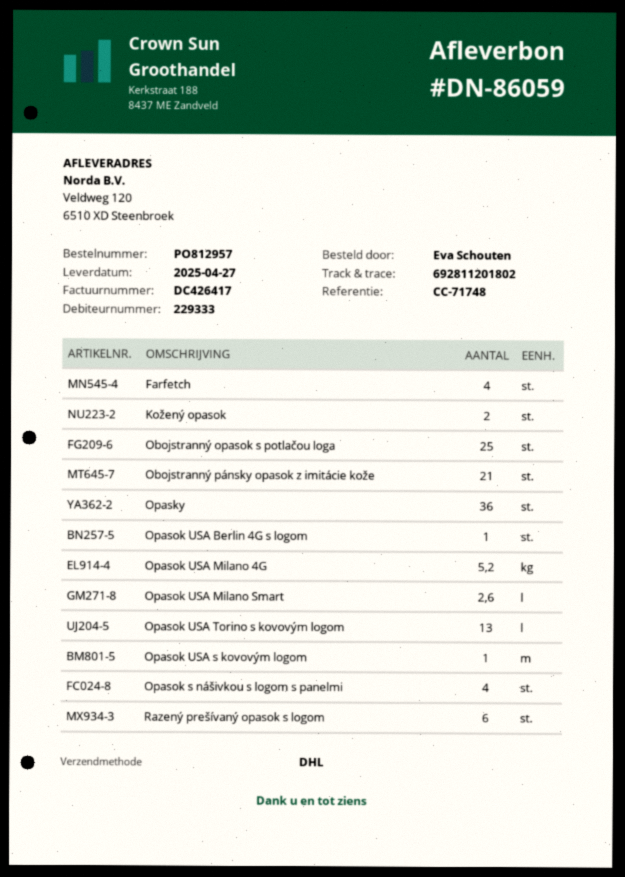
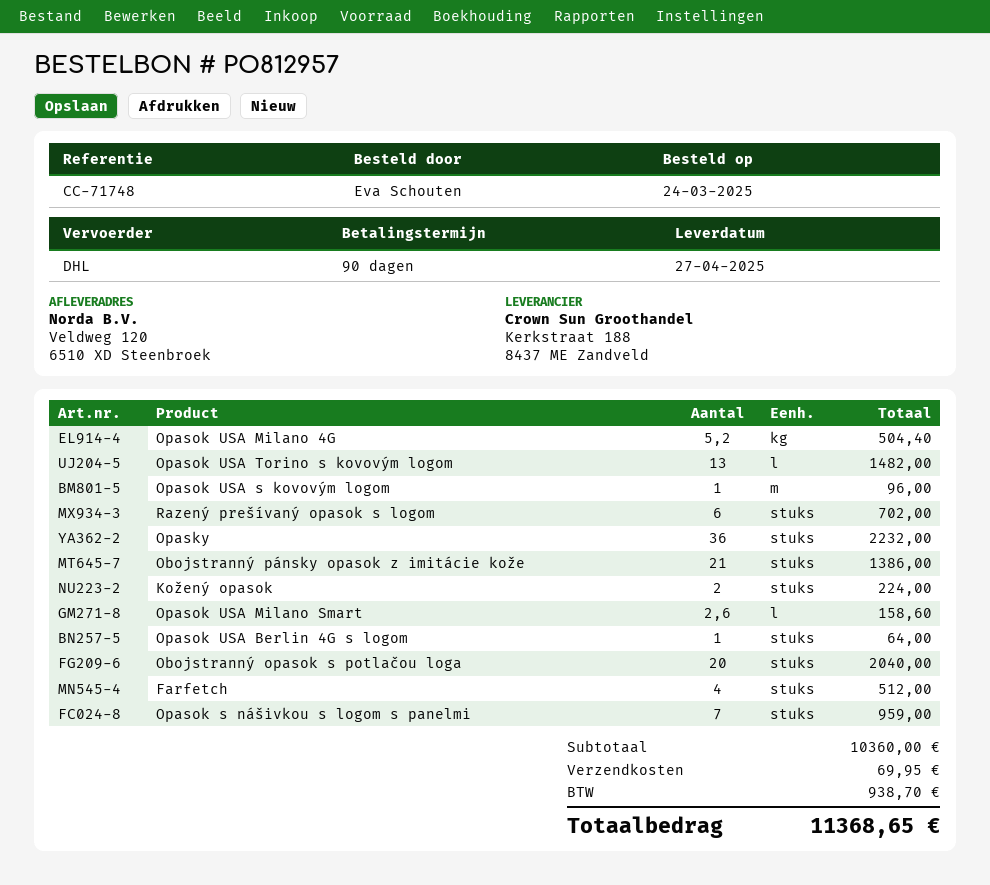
Obojstranný opasok s potlačou loga: 25 -> 20
Opasok s nášivkou s logom s panelmi: 4 -> 7

